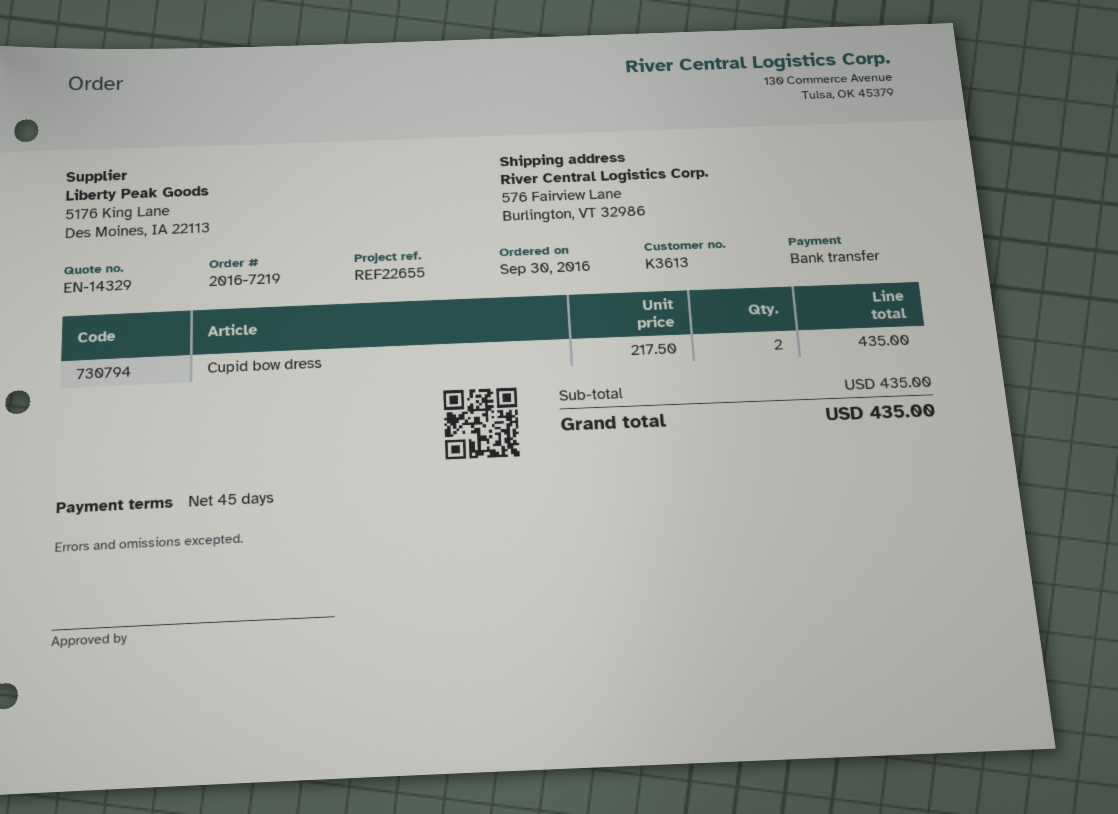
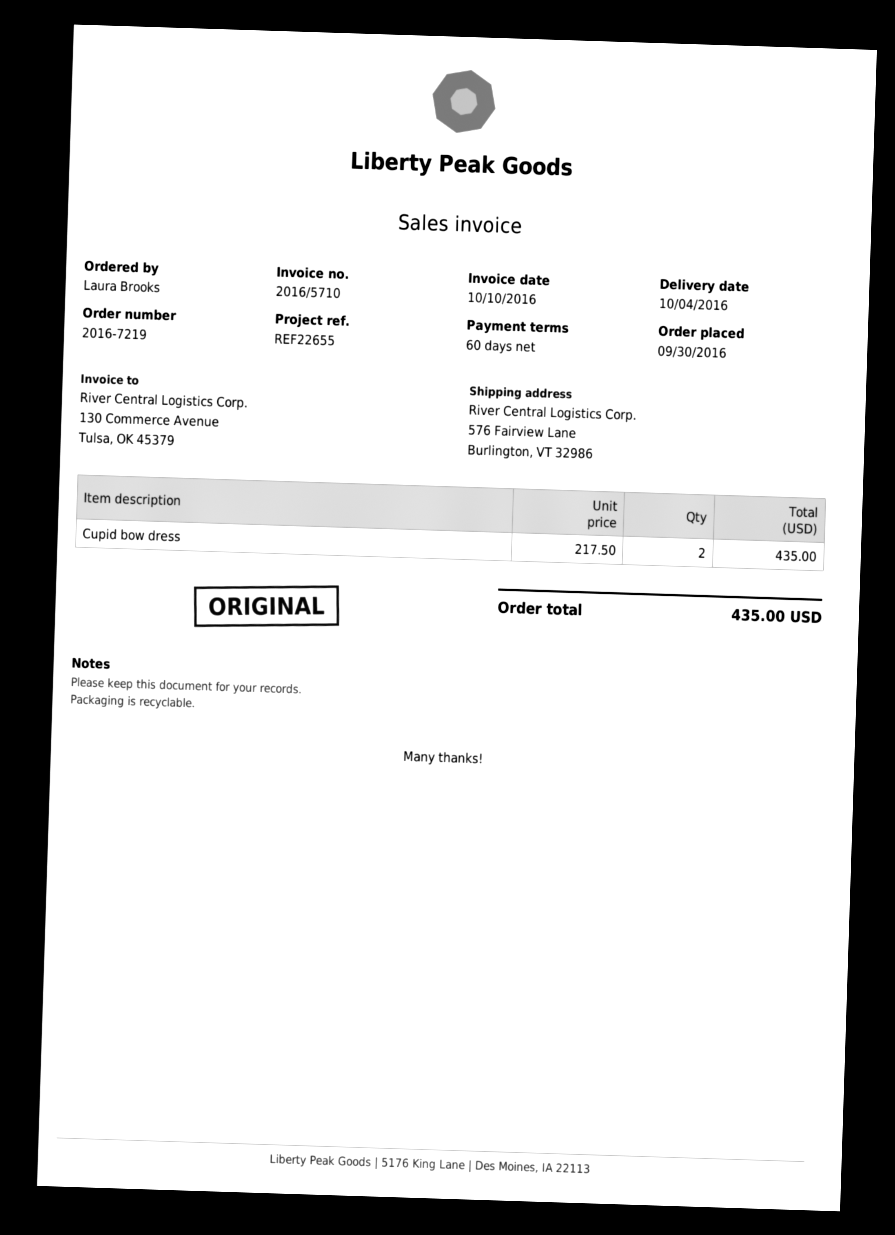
payment terms: 45 days -> 60 days

